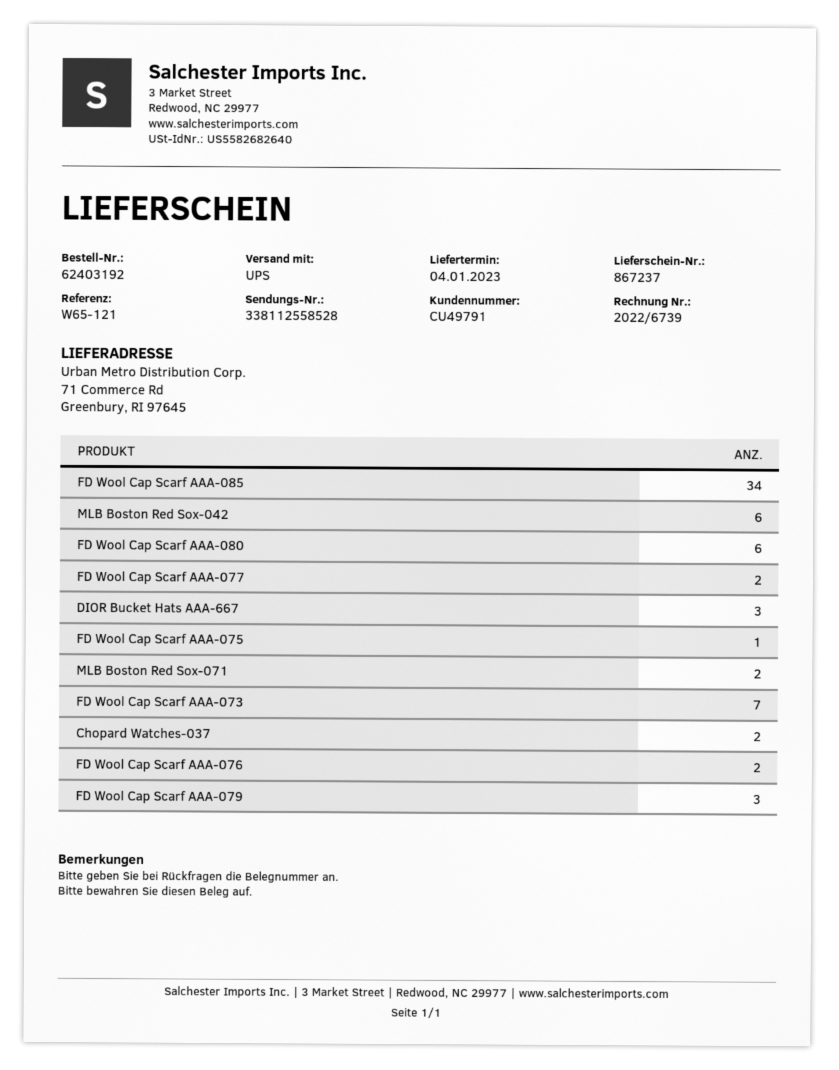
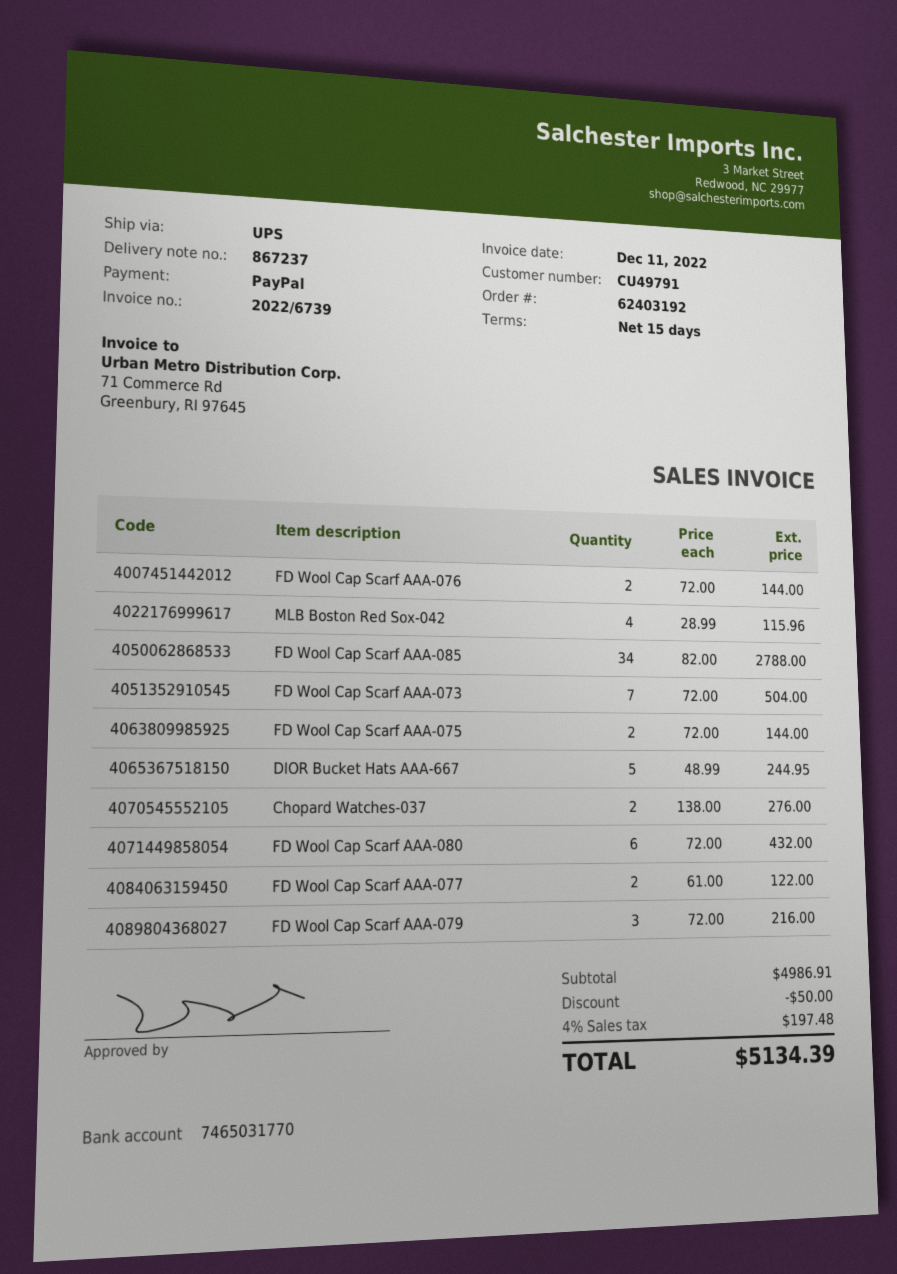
MLB Boston Red Sox-042: 6 -> 4
DIOR Bucket Hats AAA-667: 3 -> 5
FD Wool Cap Scarf AAA-075: 1 -> 2
MLB Boston Red Sox-071: 2 -> none

